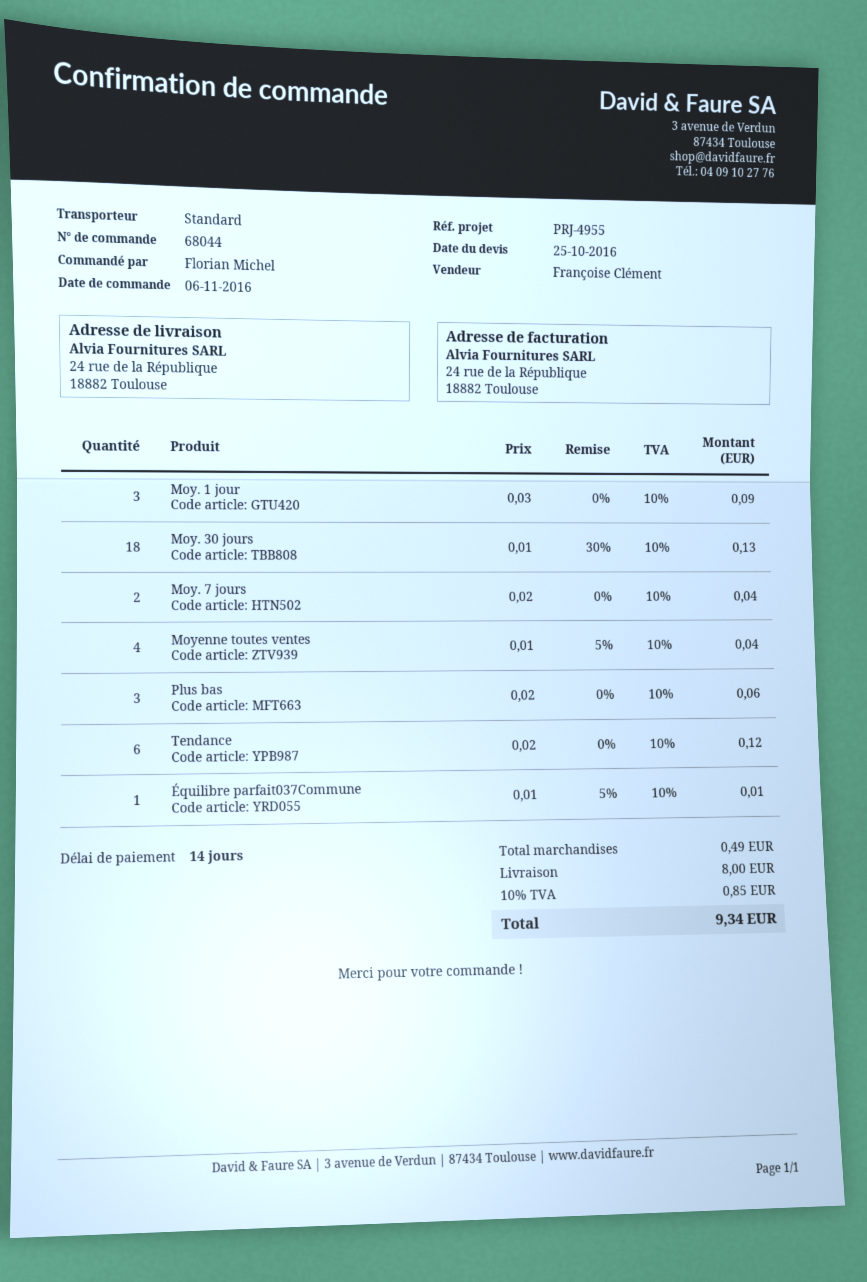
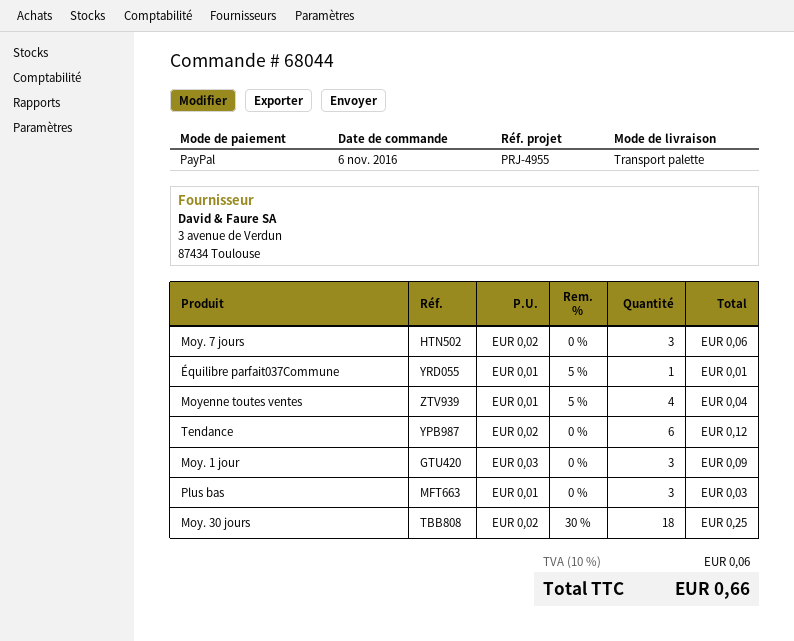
shipping method: standard -> pallet freight
Moy. 30 jours: 18 x 0.01 - 30% = 0.13 -> 18 x 0.02 - 30% = 0.25
Moy. 7 jours: 2 x 0.02 = 0.04 -> 3 x 0.02 = 0.06
Plus bas: 3 x 0.02 = 0.06 -> 3 x 0.01 = 0.03
shipping: 8.00 -> none
tax: 10% = 0.85 -> 10% = 0.06
total: 9.34 -> 0.66

